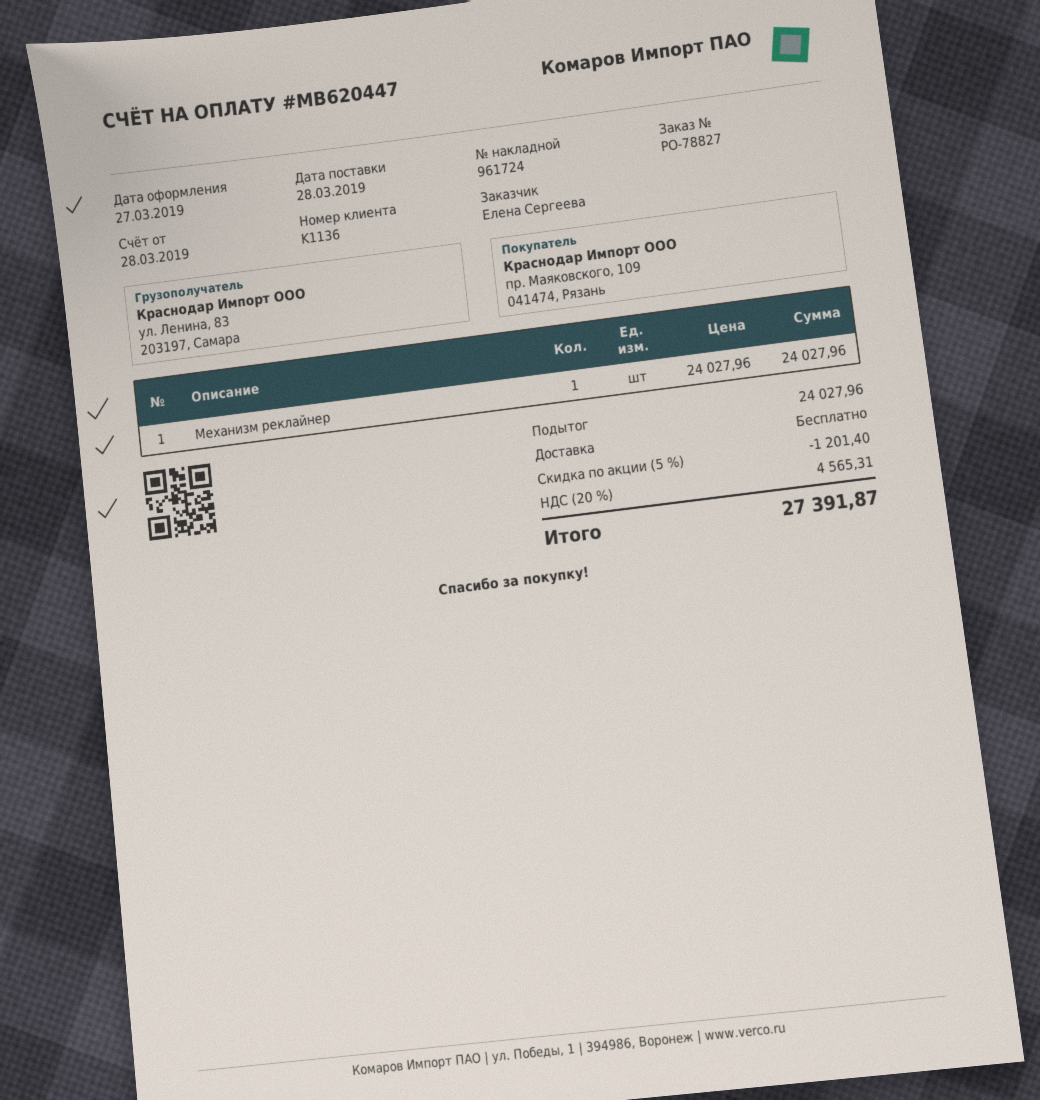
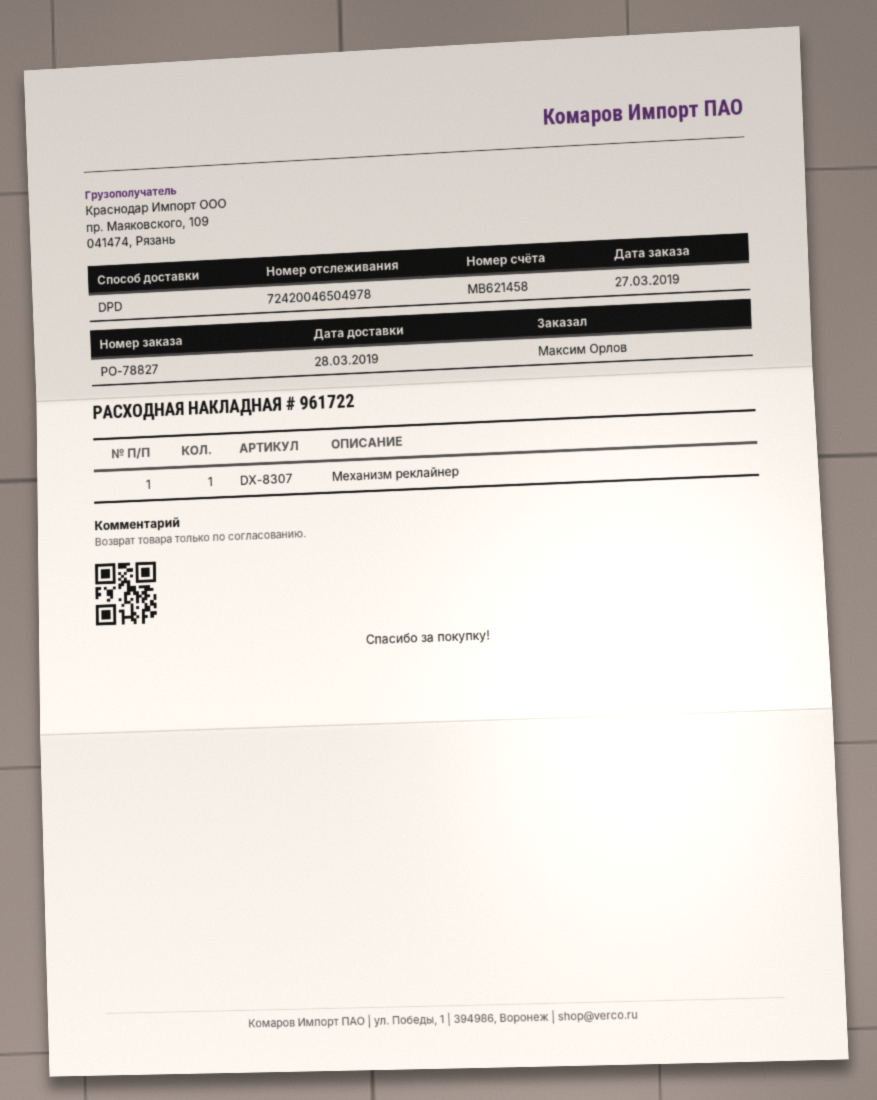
delivery note number: 961724 -> 961722
invoice number: MB620447 -> MB621458
ordered by: Елена Сергеева -> Максим Орлов
ship to: ул. Ленина, 83, 203197, Самара -> пр. Маяковского, 109, 041474, Рязань

